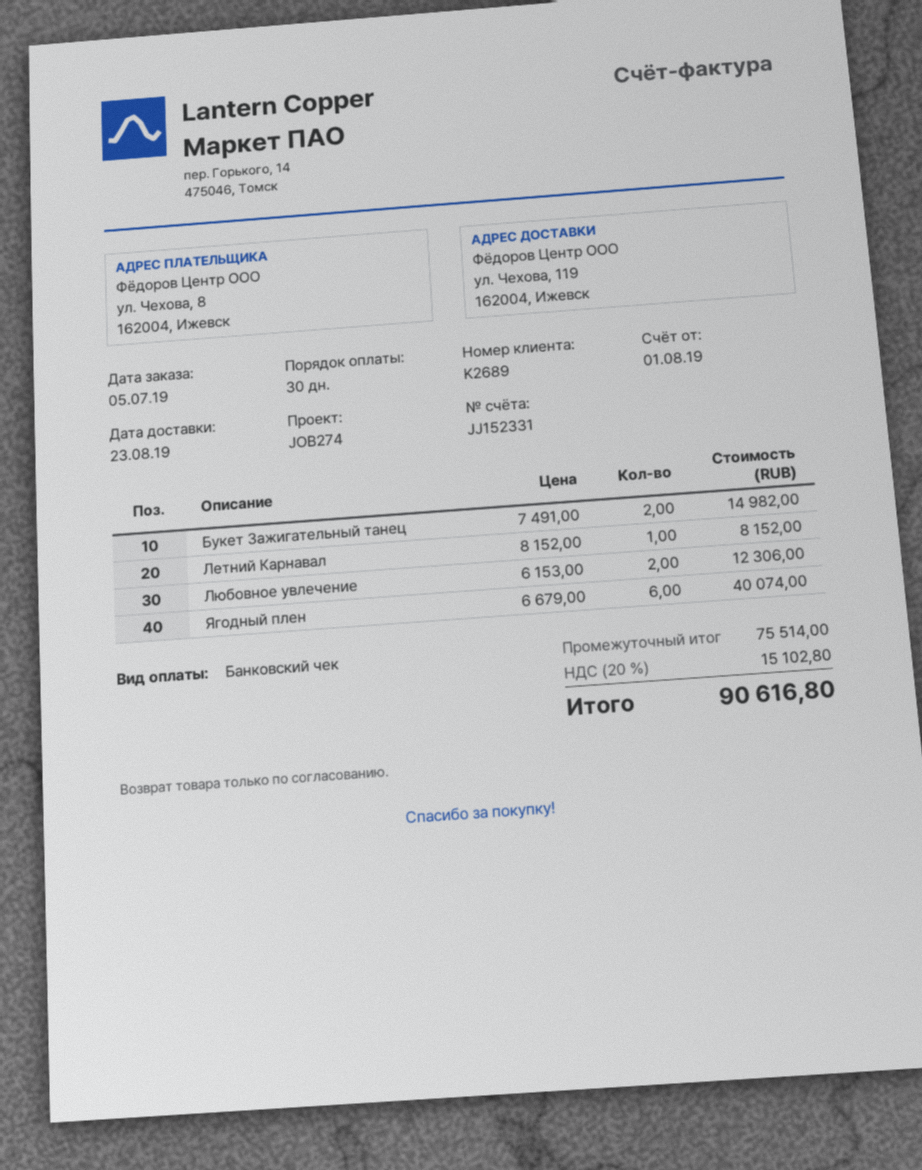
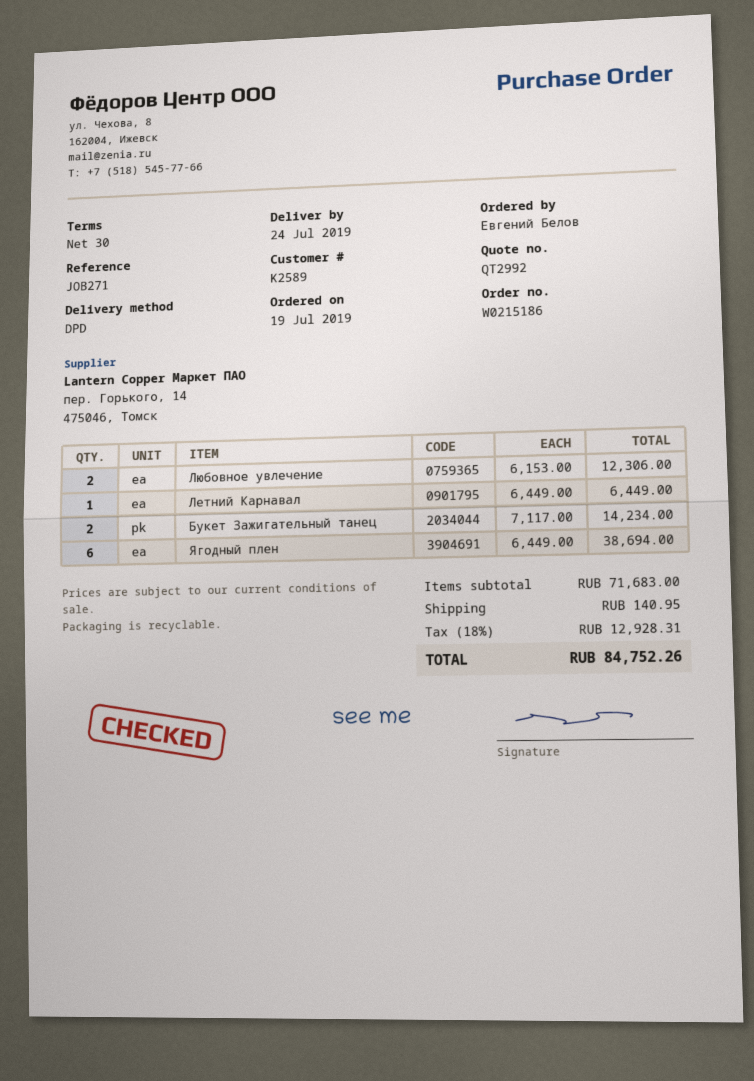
order date: 2019-07-05 -> 2019-07-19
delivery date: 2019-08-23 -> 2019-07-24
customer number: K2689 -> K2589
reference: JOB274 -> JOB271
Букет Зажигательный танец: 2 x 7491.00 = 14982.00 -> 2 x 7117.00 = 14234.00
Летний Карнавал: 1 x 8152.00 = 8152.00 -> 1 x 6449.00 = 6449.00
Ягодный плен: 6 x 6679.00 = 40074.00 -> 6 x 6449.00 = 38694.00
subtotal: 75514.00 -> 71683.00
shipping: none -> 140.95
tax: 20% = 15102.80 -> 18% = 12928.31
total: 90616.80 -> 84752.26

